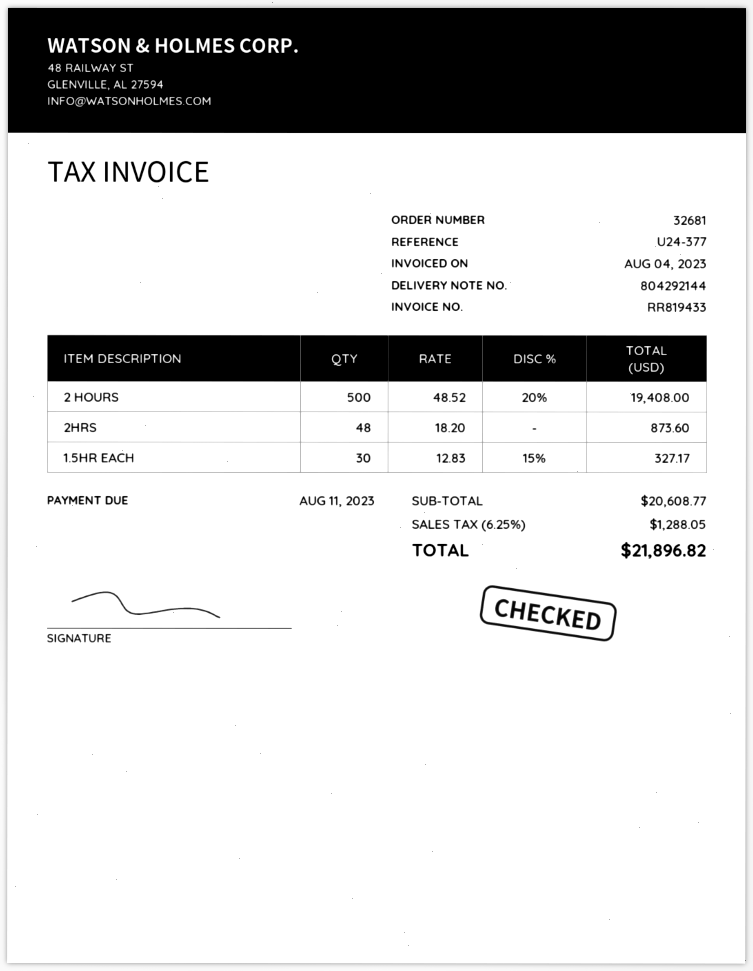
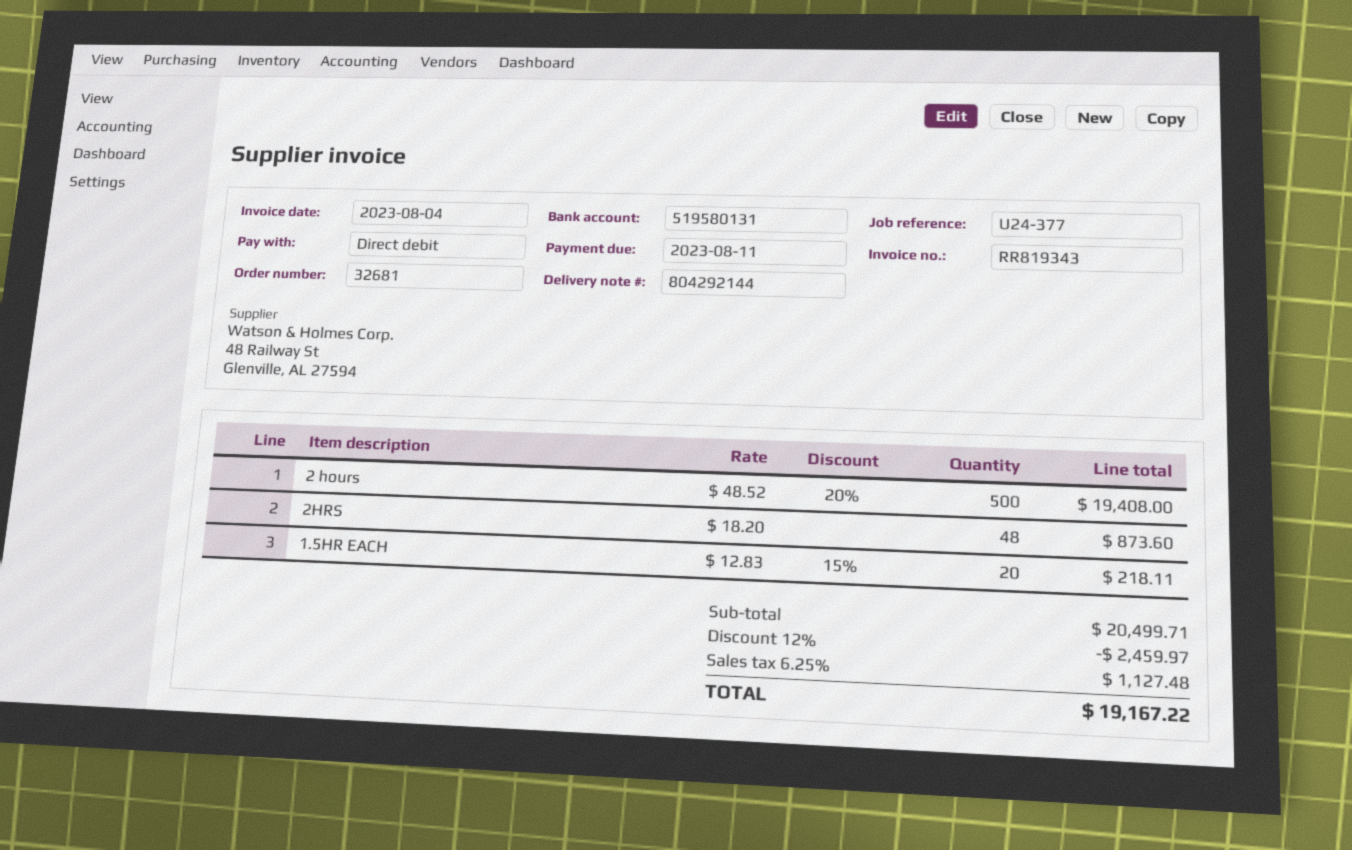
invoice number: RR819433 -> RR819343
1.5HR EACH: 30 x 12.83 - 15% = 327.17 -> 20 x 12.83 - 15% = 218.11
subtotal: 20608.77 -> 20499.71
discount: none -> 12% = 2459.97
tax: 6.25% = 1288.05 -> 6.25% = 1127.48
total: 21896.82 -> 19167.22

